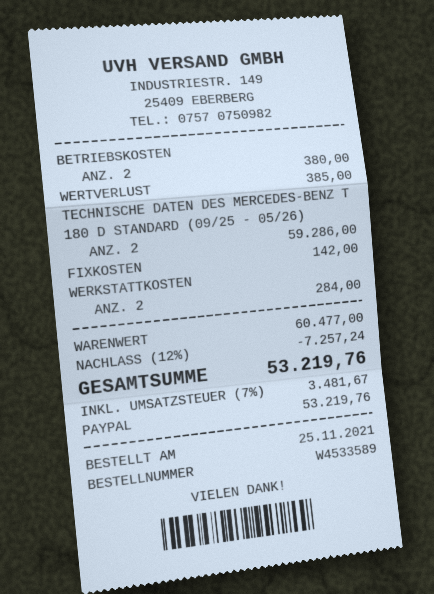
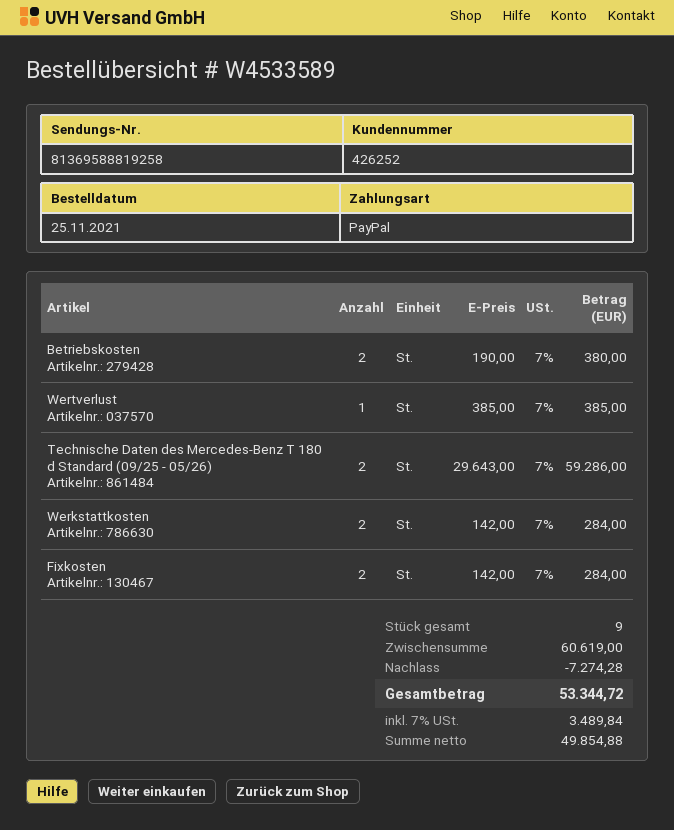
FIXKOSTEN: 1 for 142.00 -> 2 for 284.00
subtotal: 60477.00 -> 60619.00
discount: 7257.24 -> 7274.28
tax: 7% = 3481.67 -> 7% = 3489.84
total: 53219.76 -> 53344.72

